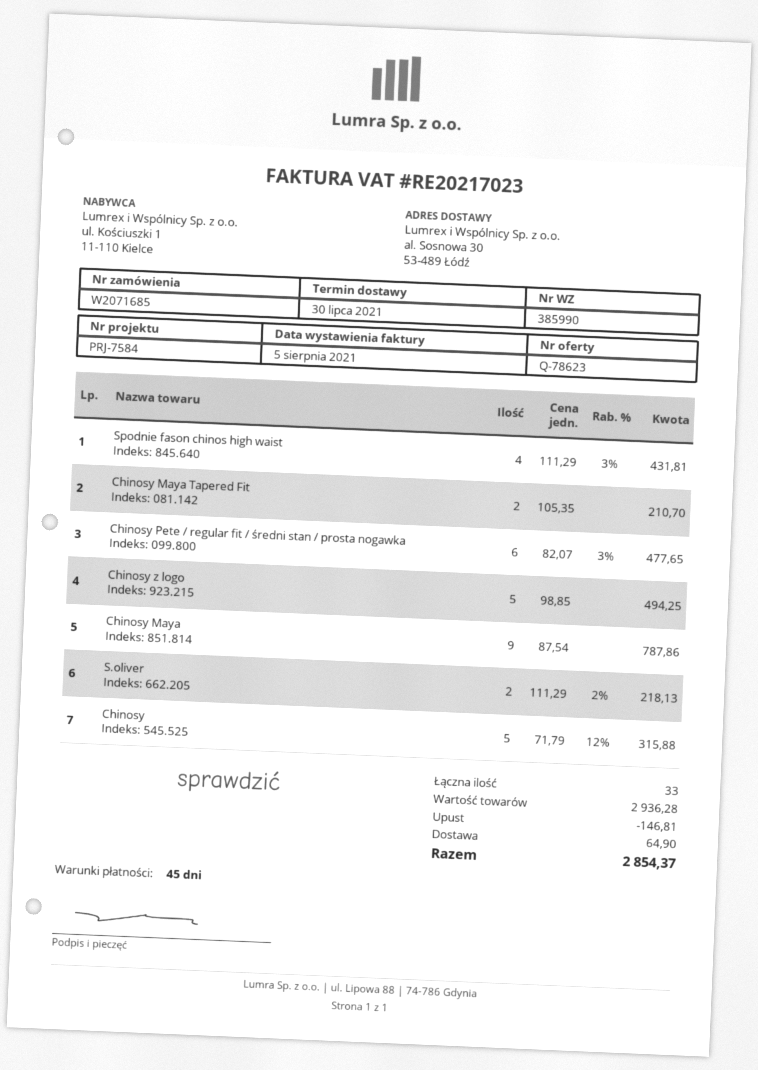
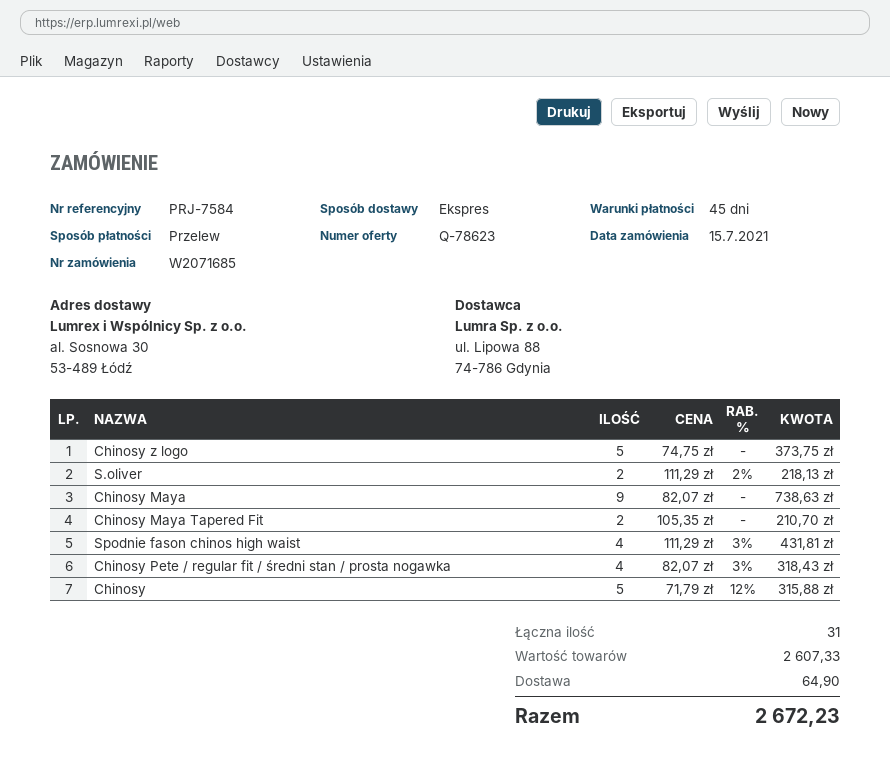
Chinosy Pete / regular fit / średni stan / prosta nogawka: 6 x 82.07 - 3% = 477.65 -> 4 x 82.07 - 3% = 318.43
Chinosy z logo: 5 x 98.85 = 494.25 -> 5 x 74.75 = 373.75
Chinosy Maya: 9 x 87.54 = 787.86 -> 9 x 82.07 = 738.63
total quantity: 33 -> 31
subtotal: 2936.28 -> 2607.33
discount: 146.81 -> none
total: 2854.37 -> 2672.23

